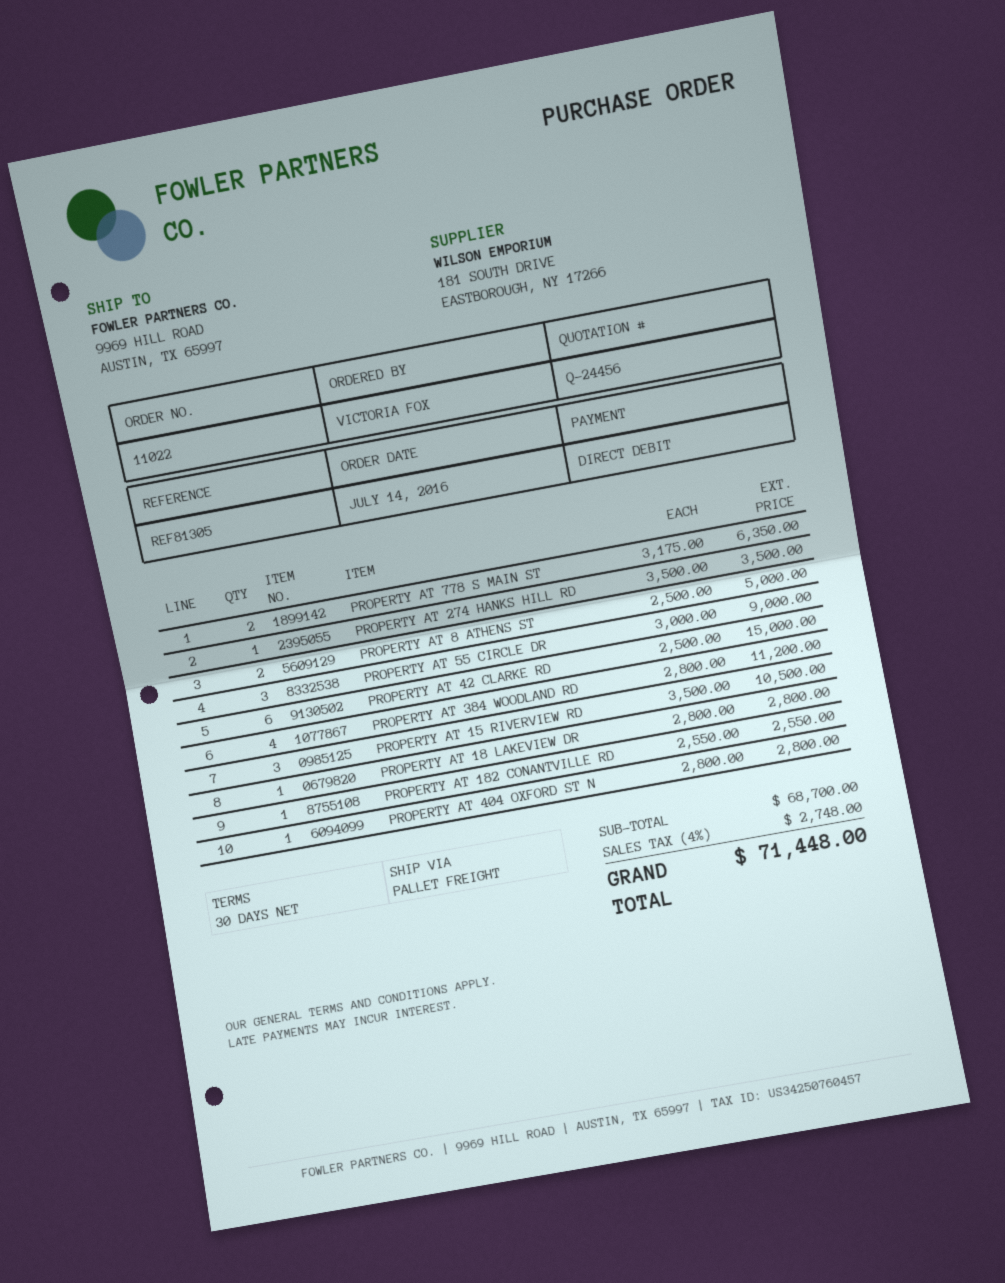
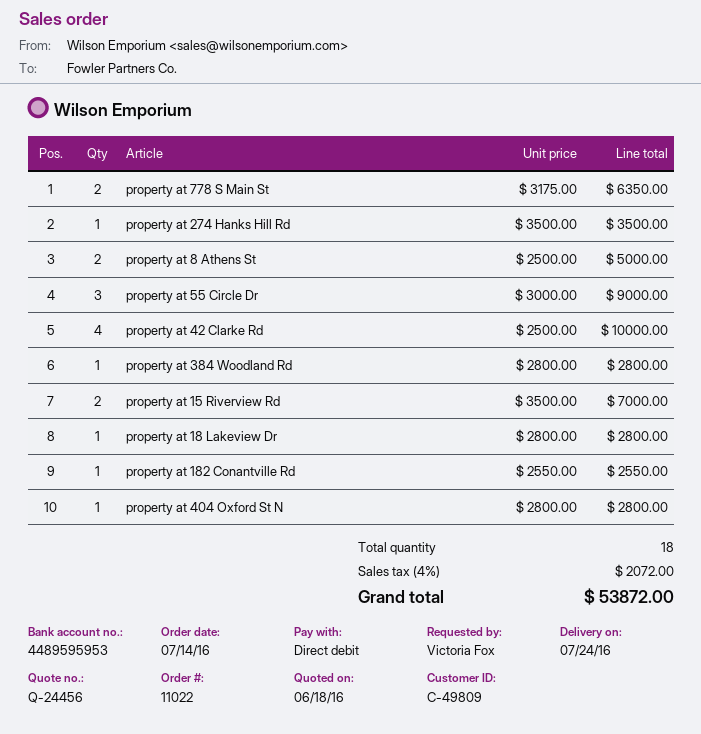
PROPERTY AT 42 CLARKE RD: 6 x 2500.00 = 15000.00 -> 4 x 2500.00 = 10000.00
PROPERTY AT 384 WOODLAND RD: 4 x 2800.00 = 11200.00 -> 1 x 2800.00 = 2800.00
PROPERTY AT 15 RIVERVIEW RD: 3 x 3500.00 = 10500.00 -> 2 x 3500.00 = 7000.00
tax: 4% = 2748.00 -> 4% = 2072.00
total: 71448.00 -> 53872.00

